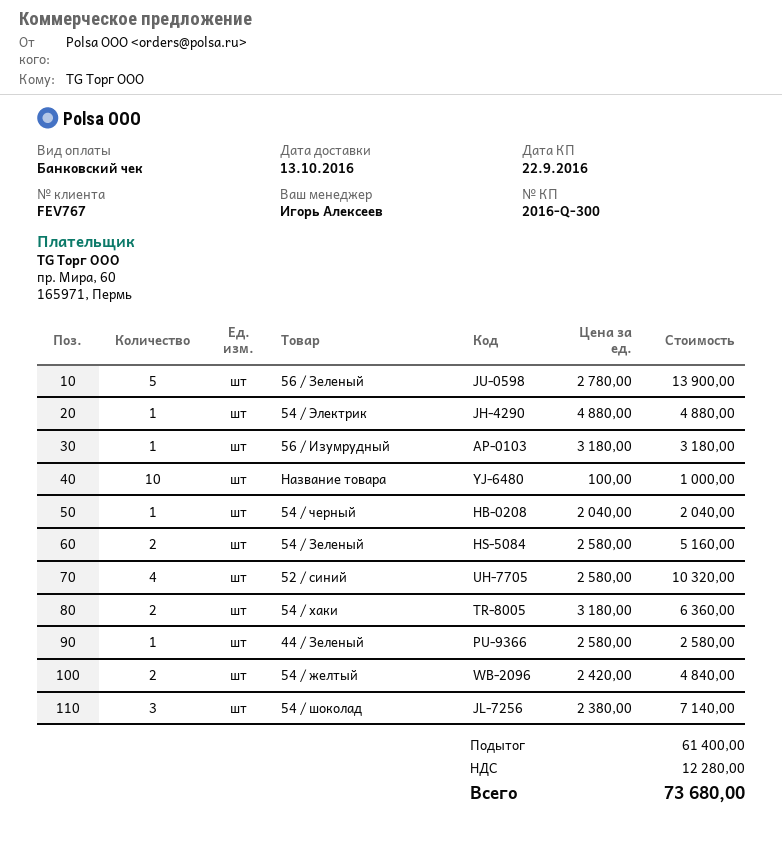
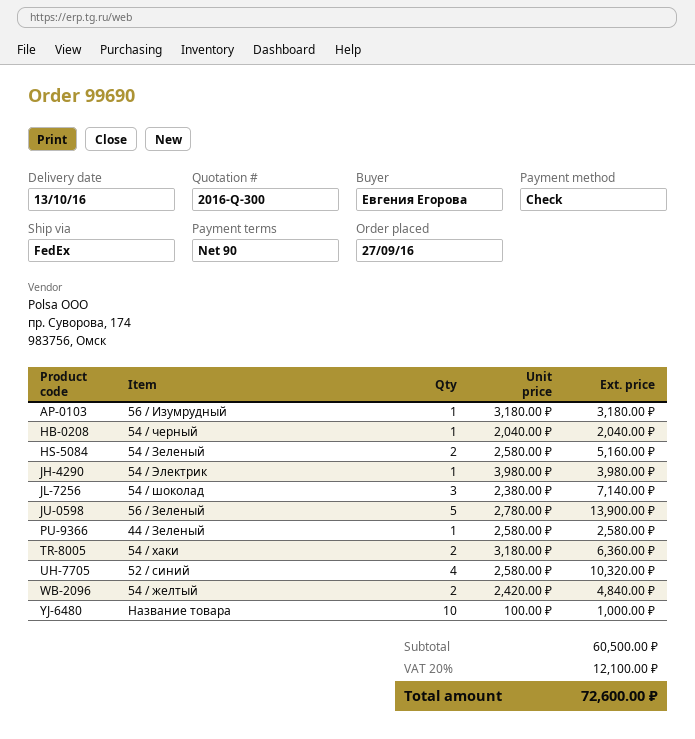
54 / Электрик: 1 x 4880.00 = 4880.00 -> 1 x 3980.00 = 3980.00
subtotal: 61400.00 -> 60500.00
tax: 12280.00 -> 12100.00
total: 73680.00 -> 72600.00

